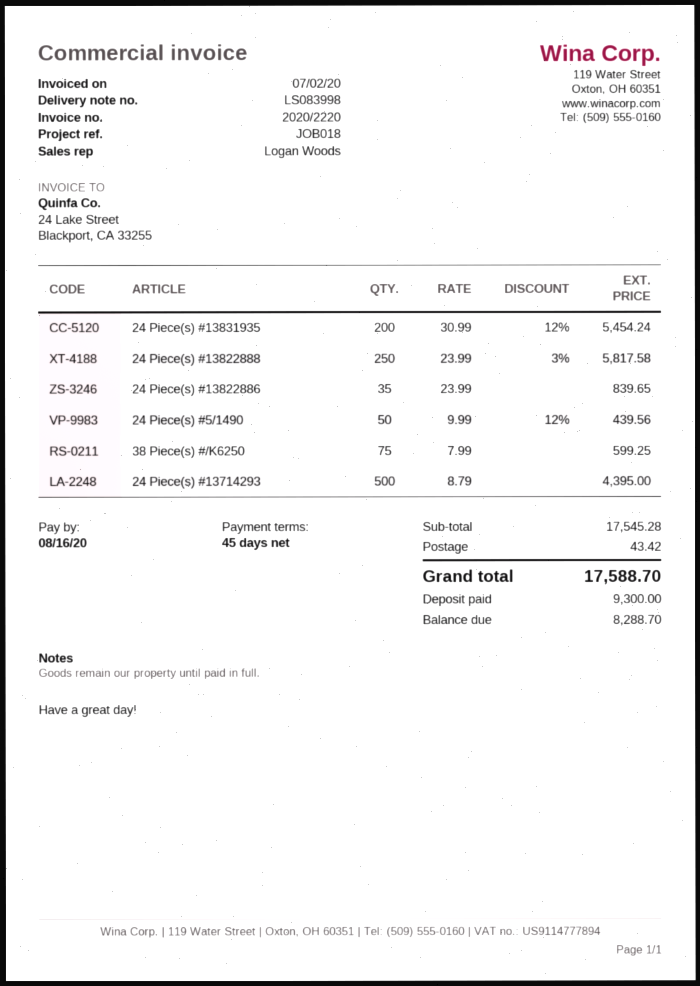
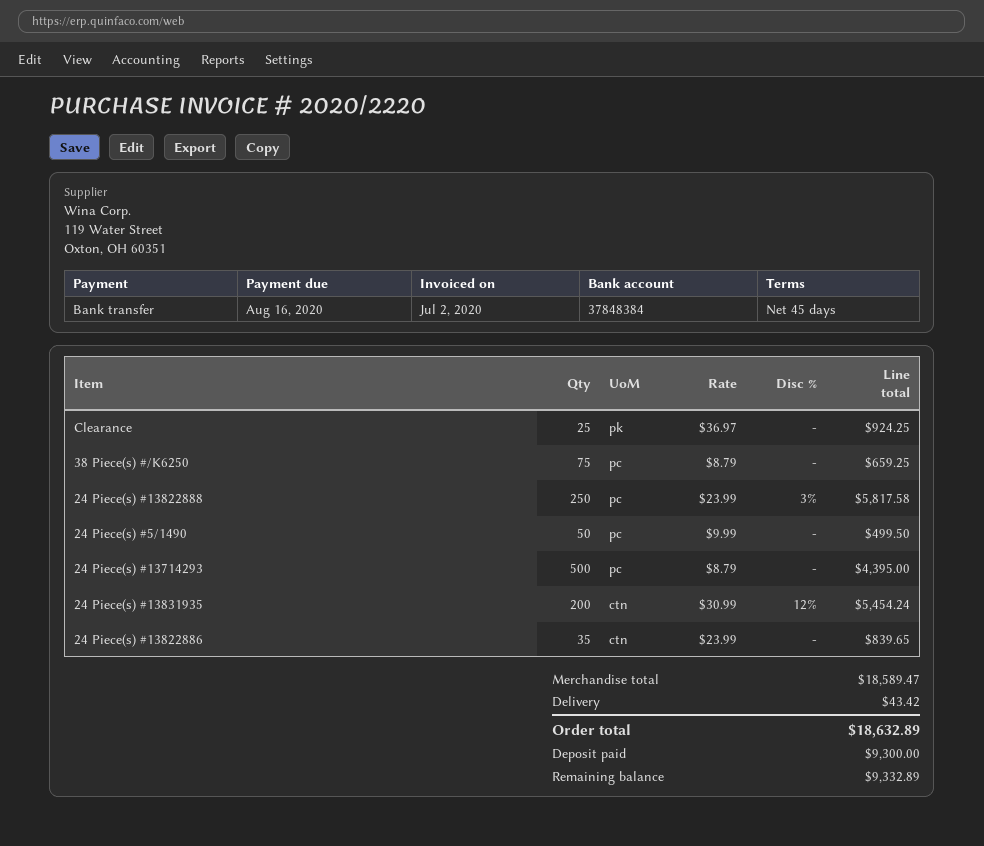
24 Piece(s) #5/1490: 50 x 9.99 - 12% = 439.56 -> 50 x 9.99 = 499.50
38 Piece(s) #/K6250: 75 x 7.99 = 599.25 -> 75 x 8.79 = 659.25
Clearance: none -> 25 x 36.97 = 924.25
subtotal: 17545.28 -> 18589.47
total: 17588.70 -> 18632.89
balance: 8288.70 -> 9332.89

